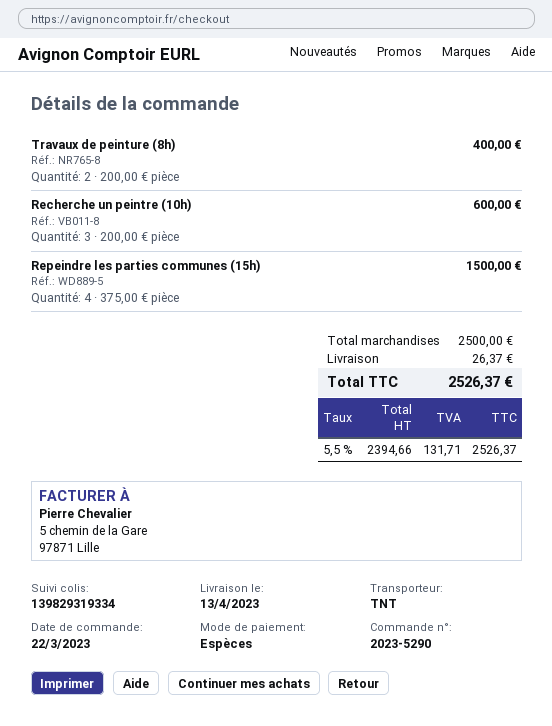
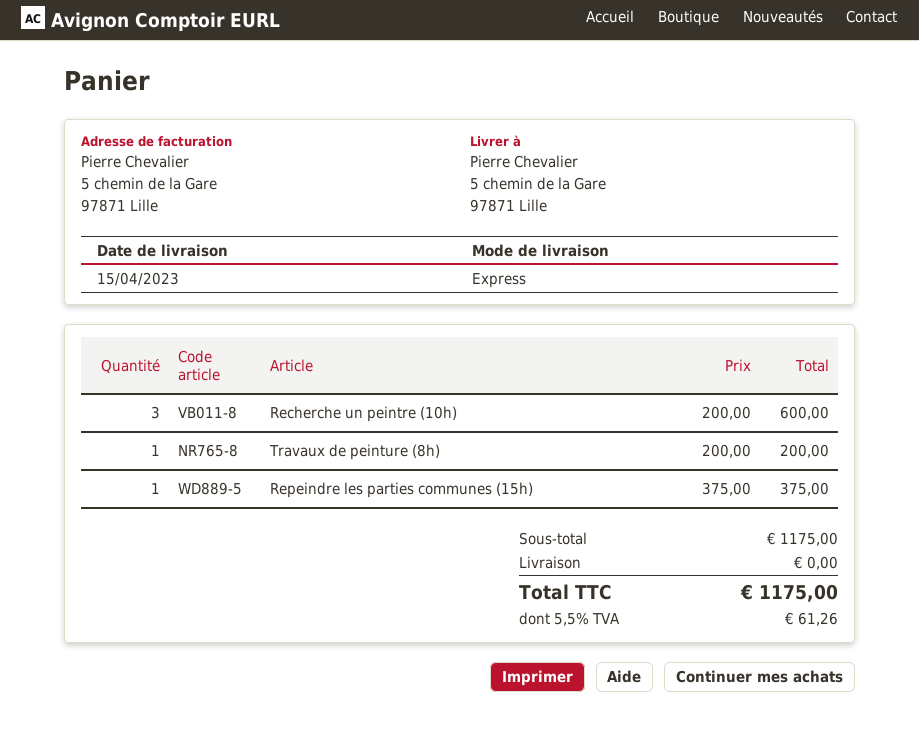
delivery date: 2023-04-13 -> 2023-04-15
shipping method: TNT -> express
Travaux de peinture (8h): 2 x 200.00 = 400.00 -> 1 x 200.00 = 200.00
Repeindre les parties communes (15h): 4 x 375.00 = 1500.00 -> 1 x 375.00 = 375.00
subtotal: 2500.00 -> 1175.00
shipping: 26.37 -> 0.00
tax: 5.5% = 131.71 -> 5.5% = 61.26
total: 2526.37 -> 1175.00

